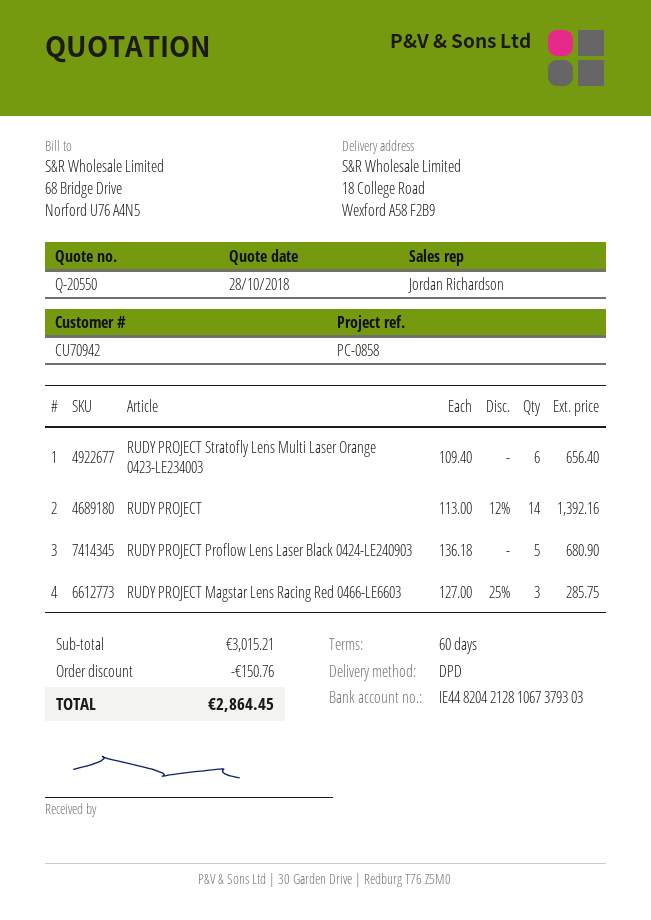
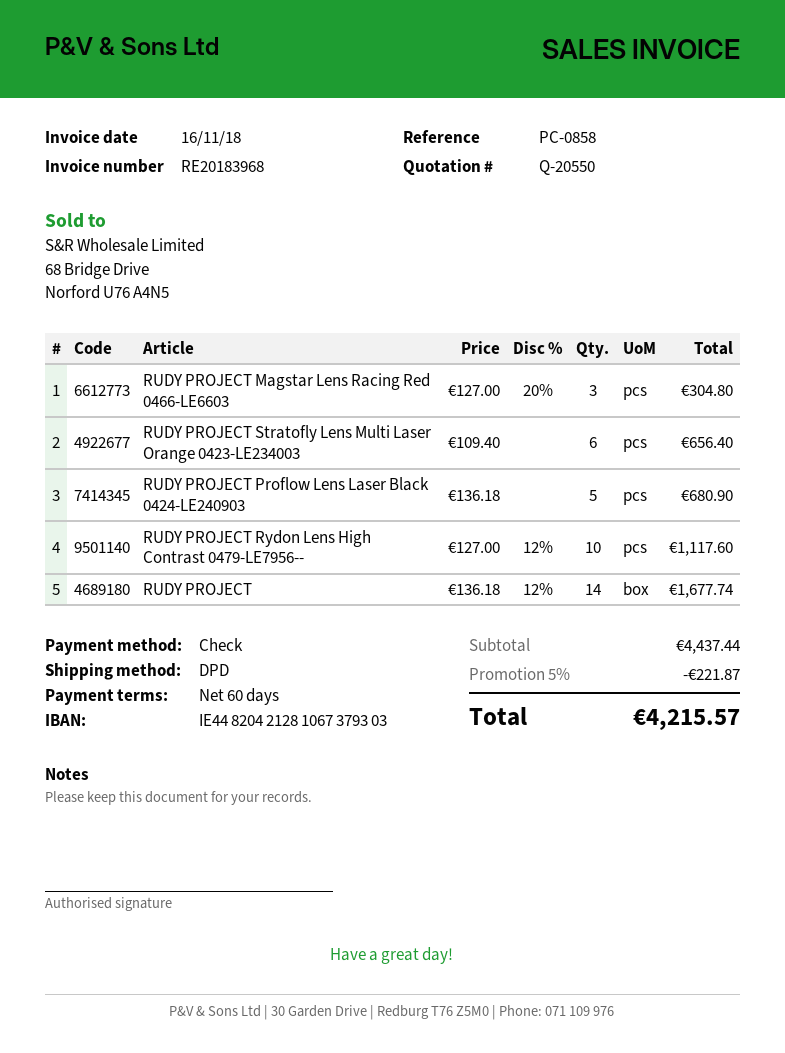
RUDY PROJECT: 14 x 113.00 - 12% = 1392.16 -> 14 x 136.18 - 12% = 1677.74
RUDY PROJECT Magstar Lens Racing Red 0466-LE6603: 3 x 127.00 - 25% = 285.75 -> 3 x 127.00 - 20% = 304.80
RUDY PROJECT Rydon Lens High Contrast 0479-LE7956--: none -> 10 x 127.00 - 12% = 1117.60
subtotal: 3015.21 -> 4437.44
discount: 150.76 -> 221.87
total: 2864.45 -> 4215.57

